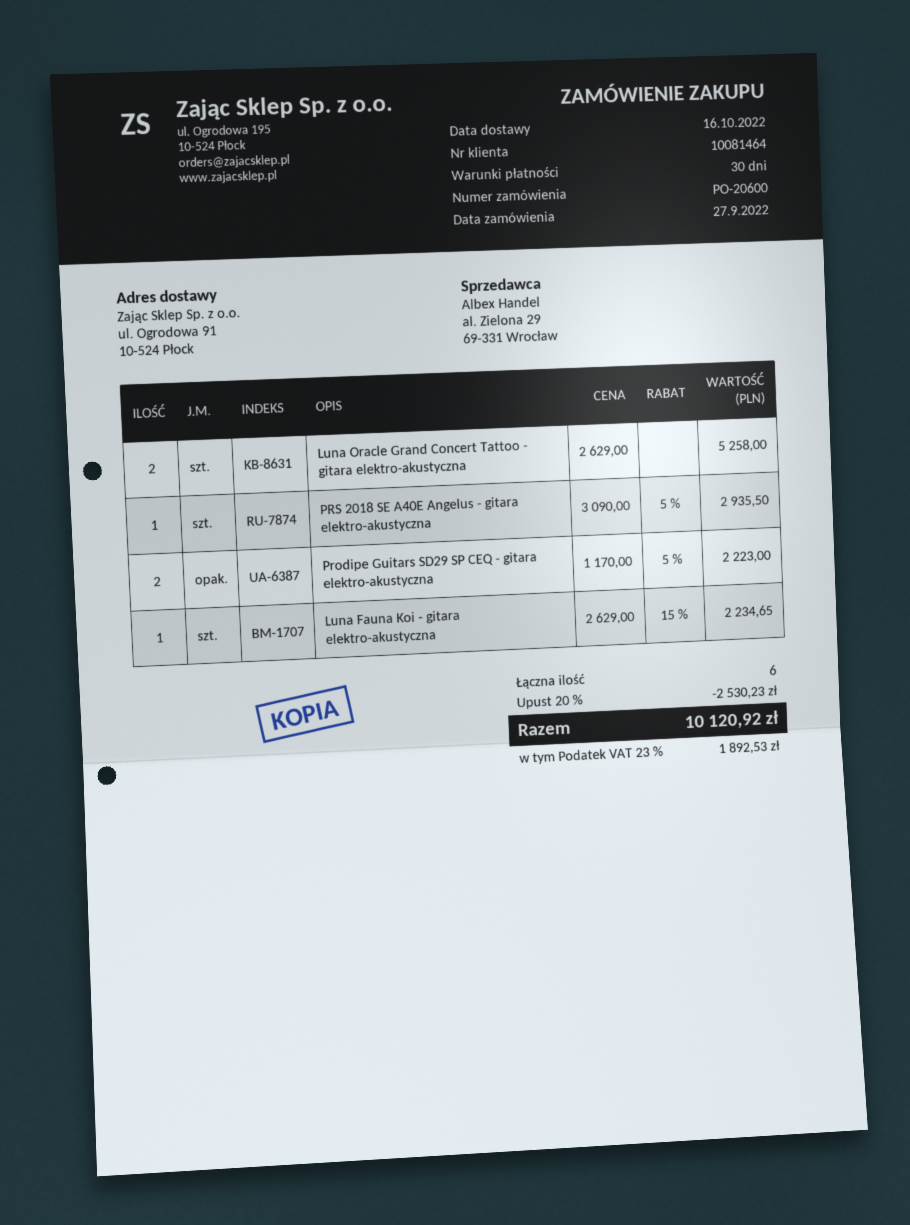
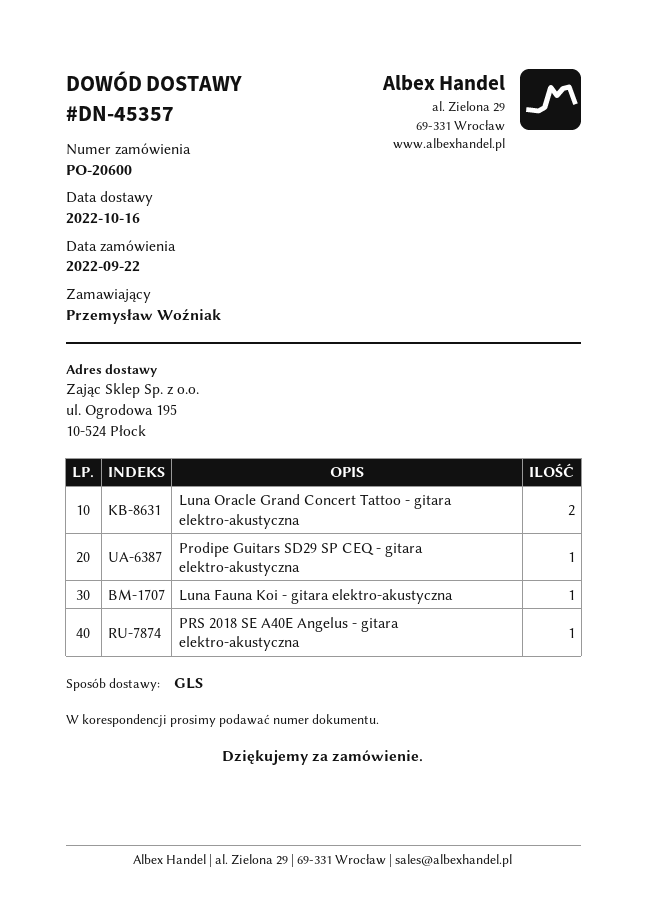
order date: 2022-09-27 -> 2022-09-22
ship to: ul. Ogrodowa 91, 10-524 Płock -> ul. Ogrodowa 195, 10-524 Płock
Prodipe Guitars SD29 SP CEQ - gitara elektro-akustyczna: 2 -> 1

